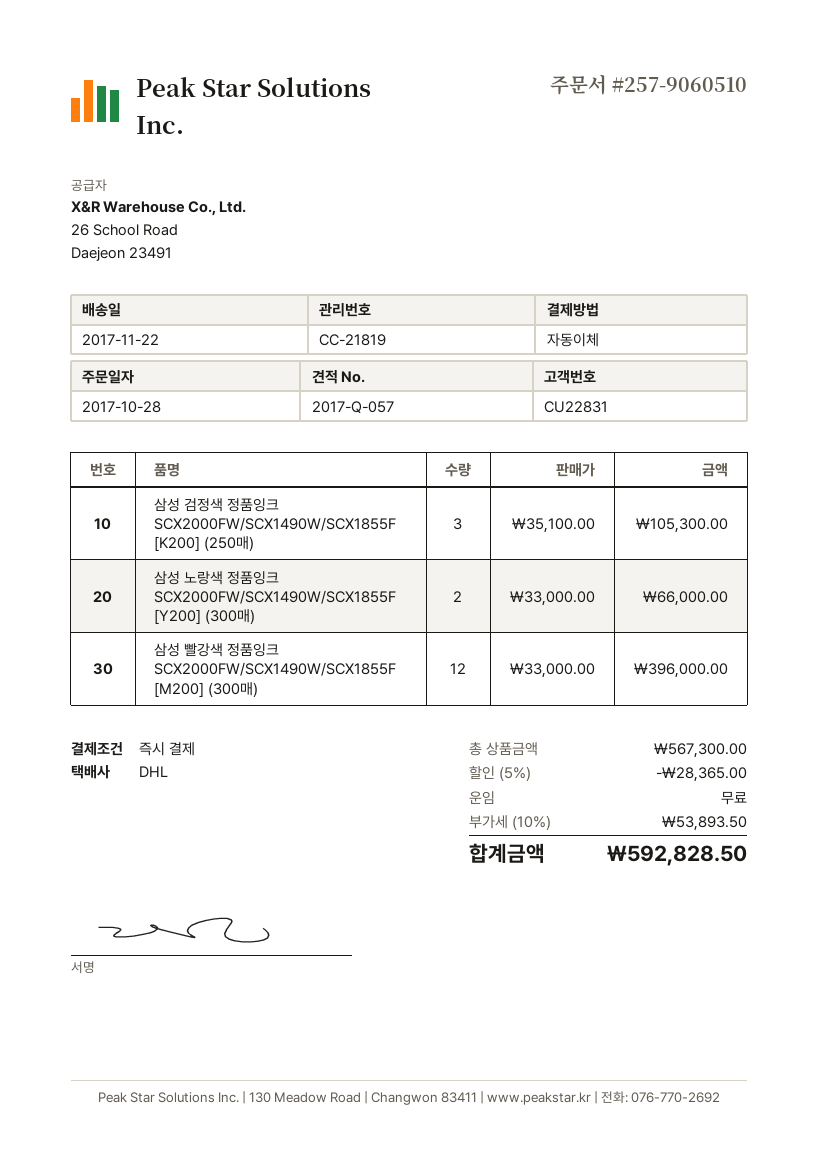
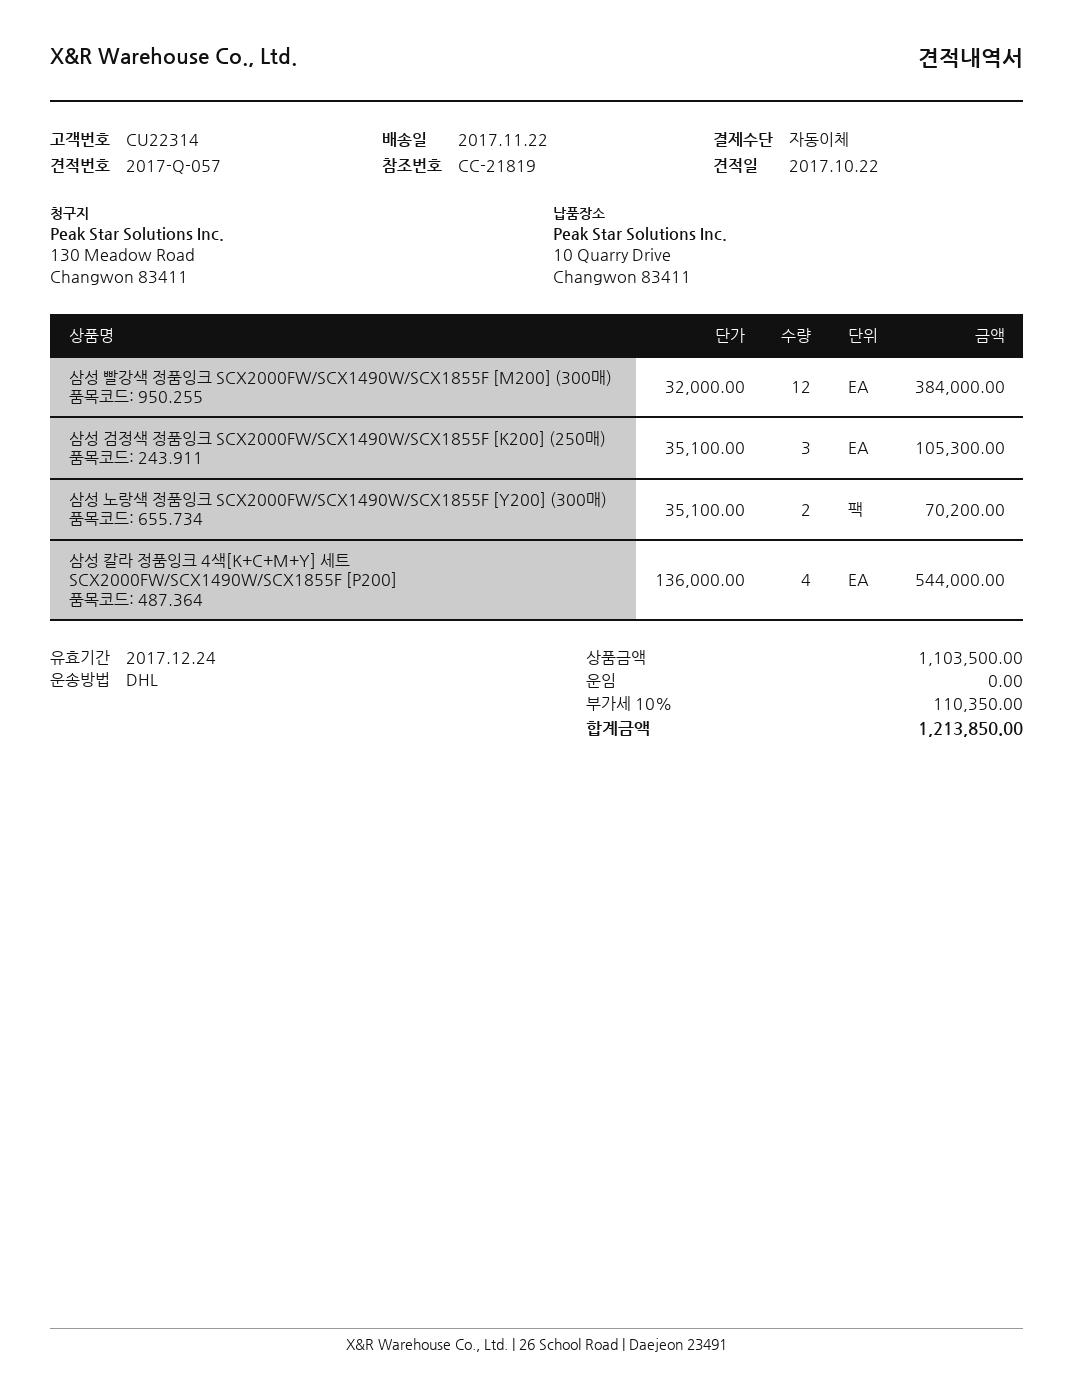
customer number: CU22831 -> CU22314
삼성 노랑색 정품잉크 SCX2000FW/SCX1490W/SCX1855F [Y200] (300매): 2 x 33000.00 = 66000.00 -> 2 x 35100.00 = 70200.00
삼성 빨강색 정품잉크 SCX2000FW/SCX1490W/SCX1855F [M200] (300매): 12 x 33000.00 = 396000.00 -> 12 x 32000.00 = 384000.00
삼성 칼라 정품잉크 4색[K+C+M+Y] 세트 SCX2000FW/SCX1490W/SCX1855F [P200]: none -> 4 x 136000.00 = 544000.00
subtotal: 567300.00 -> 1103500.00
discount: 5% = 28365.00 -> none
tax: 10% = 53893.50 -> 10% = 110350.00
total: 592828.50 -> 1213850.00

